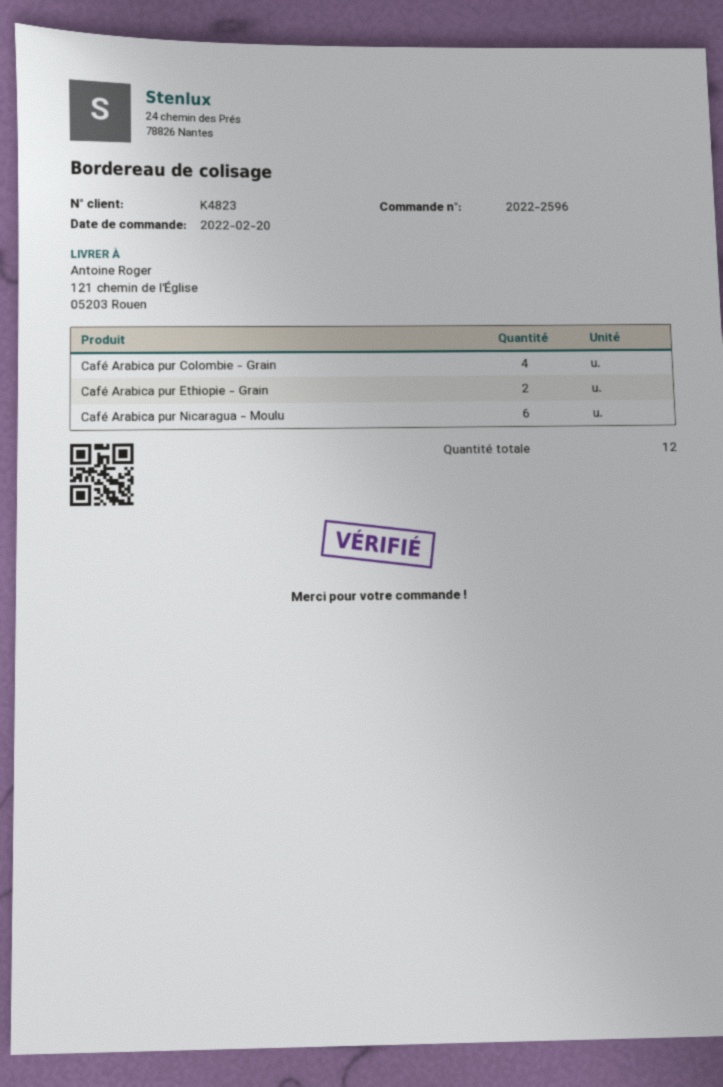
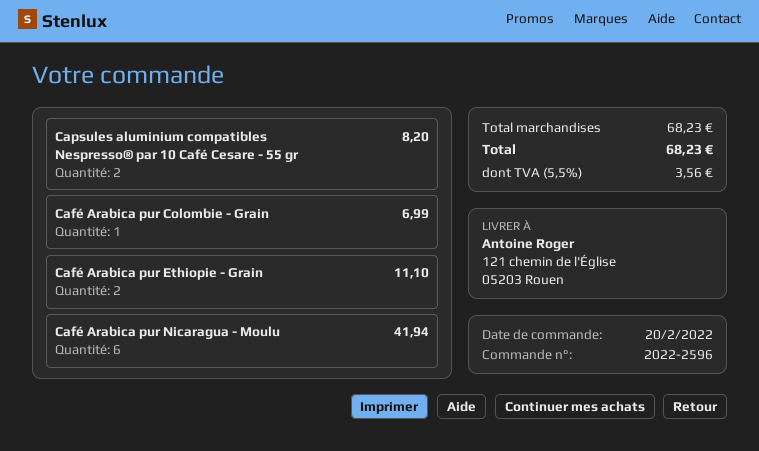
Café Arabica pur Colombie - Grain: 4 -> 1
Capsules aluminium compatibles Nespresso® par 10 Café Cesare - 55 gr: none -> 2

